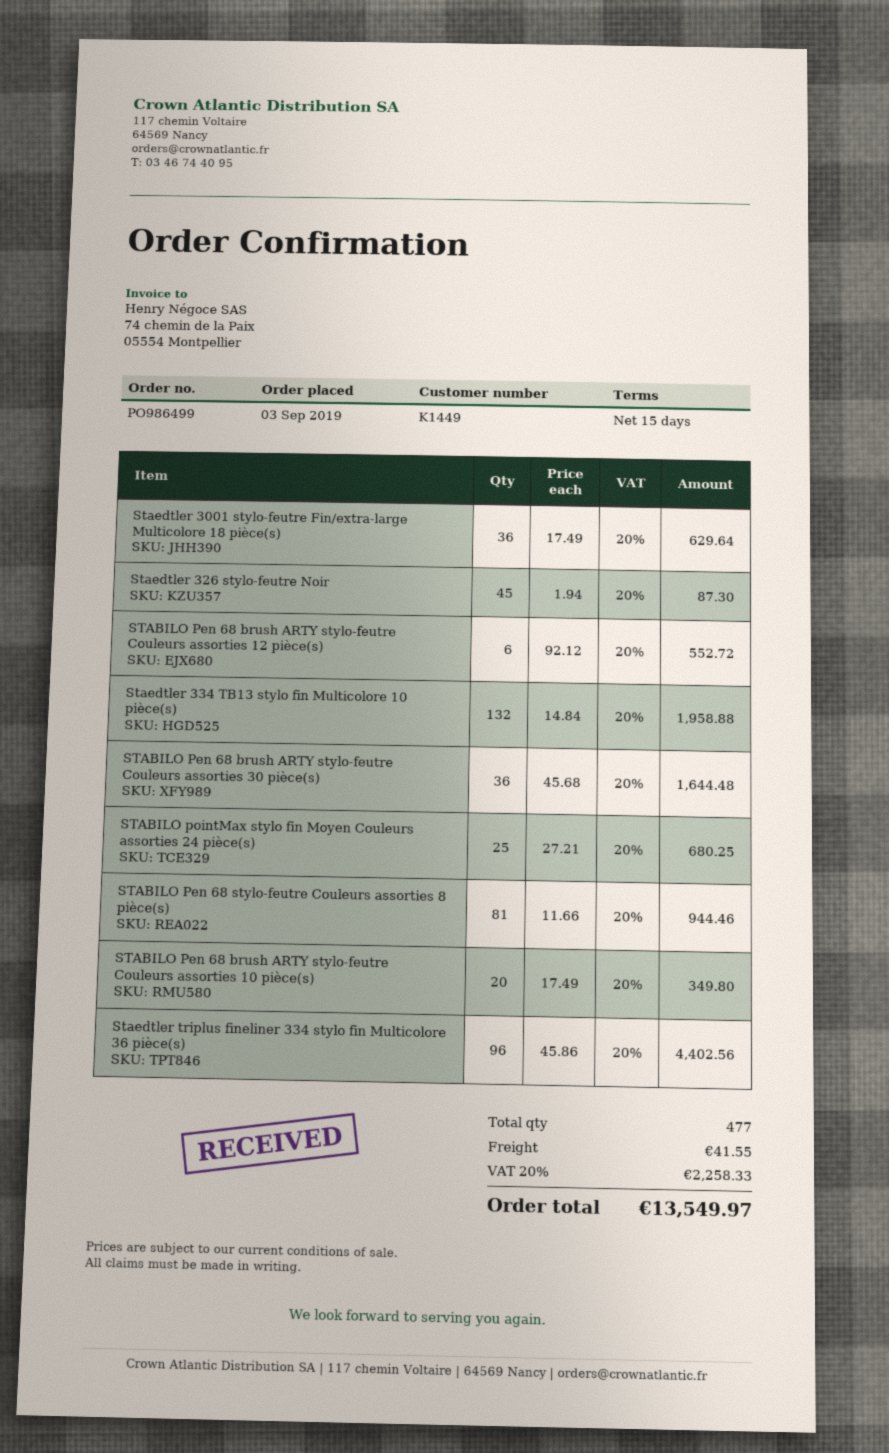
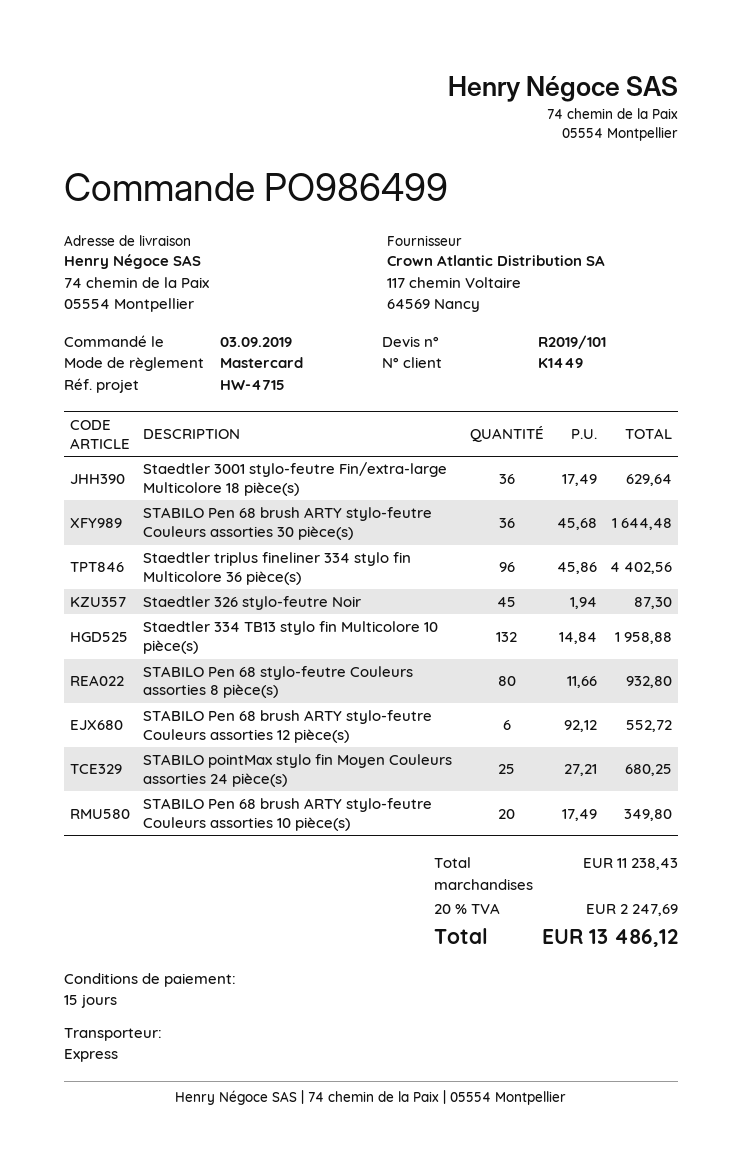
STABILO Pen 68 stylo-feutre Couleurs assorties 8 pièce(s): 81 x 11.66 = 944.46 -> 80 x 11.66 = 932.80
shipping: 41.55 -> none
tax: 20% = 2258.33 -> 20% = 2247.69
total: 13549.97 -> 13486.12

